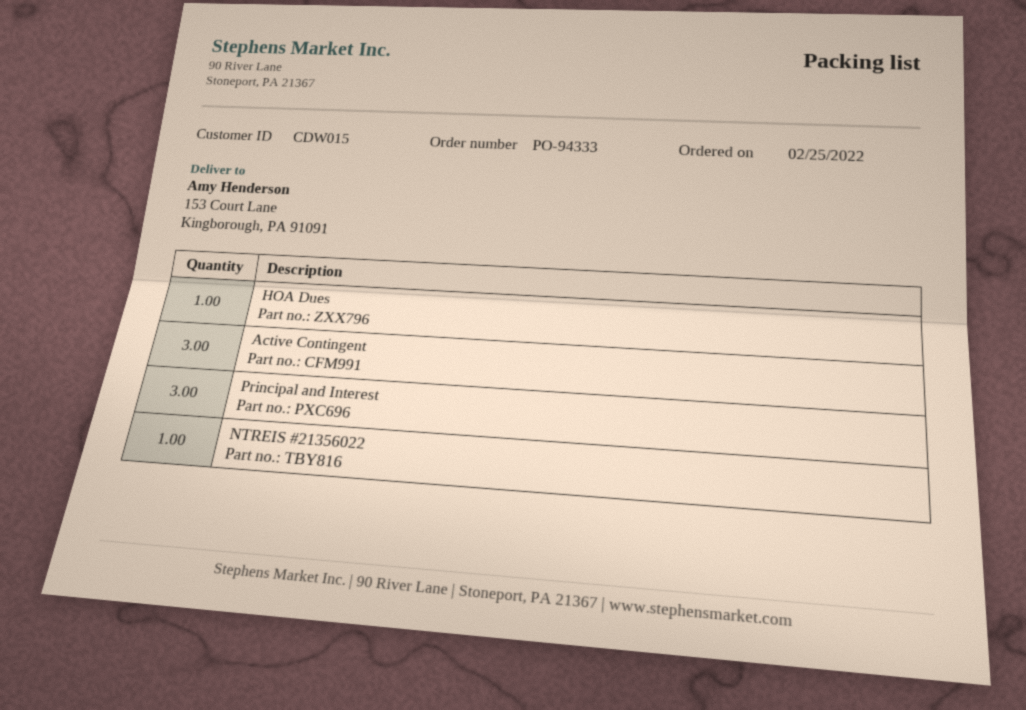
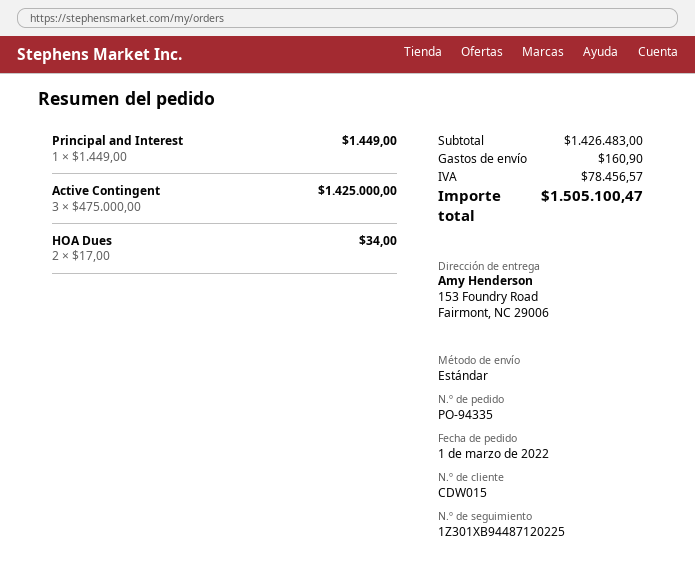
order number: PO-94333 -> PO-94335
order date: 2022-02-25 -> 2022-03-01
ship to: 153 Court Lane, Kingborough, PA 91091 -> 153 Foundry Road, Fairmont, NC 29006
HOA Dues: 1 -> 2
Principal and Interest: 3 -> 1
NTREIS #21356022: 1 -> none

